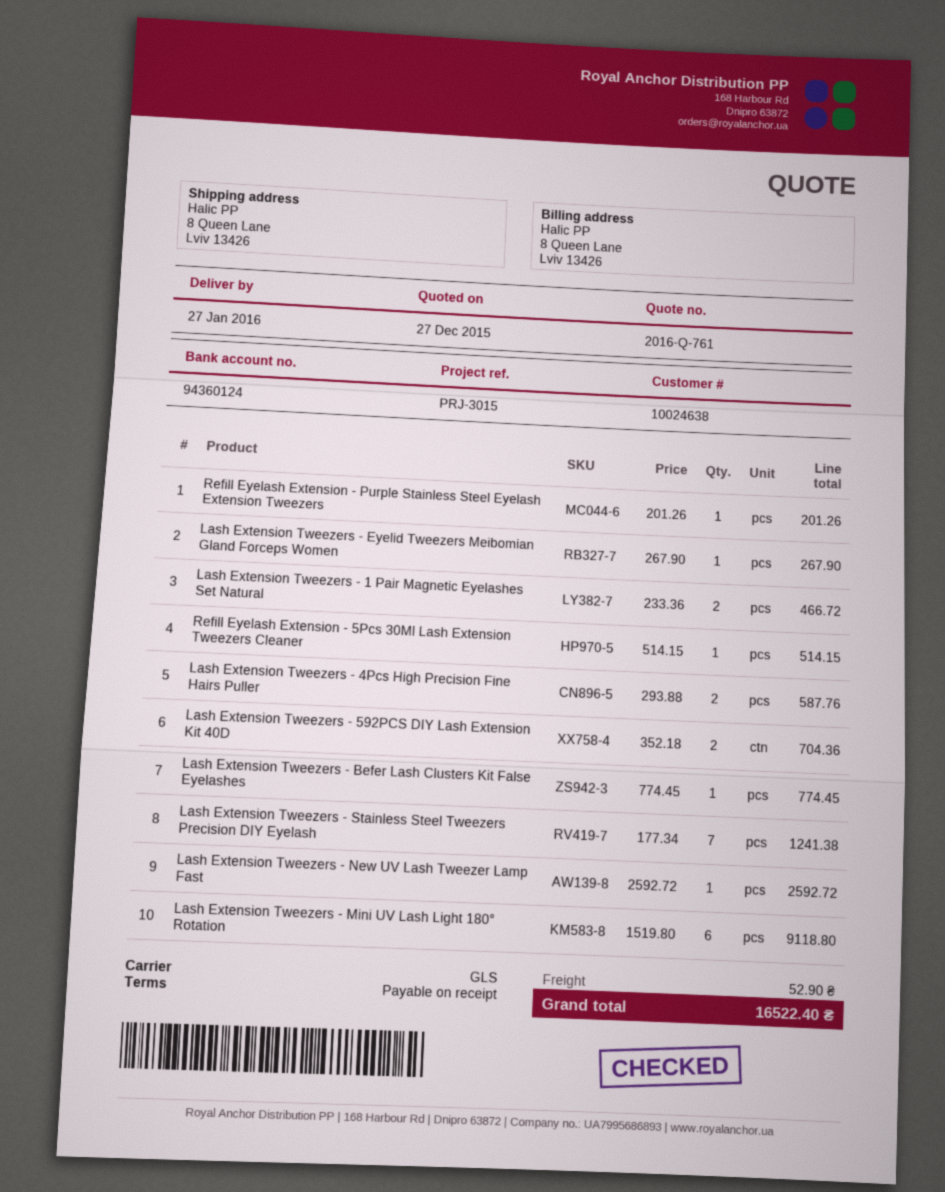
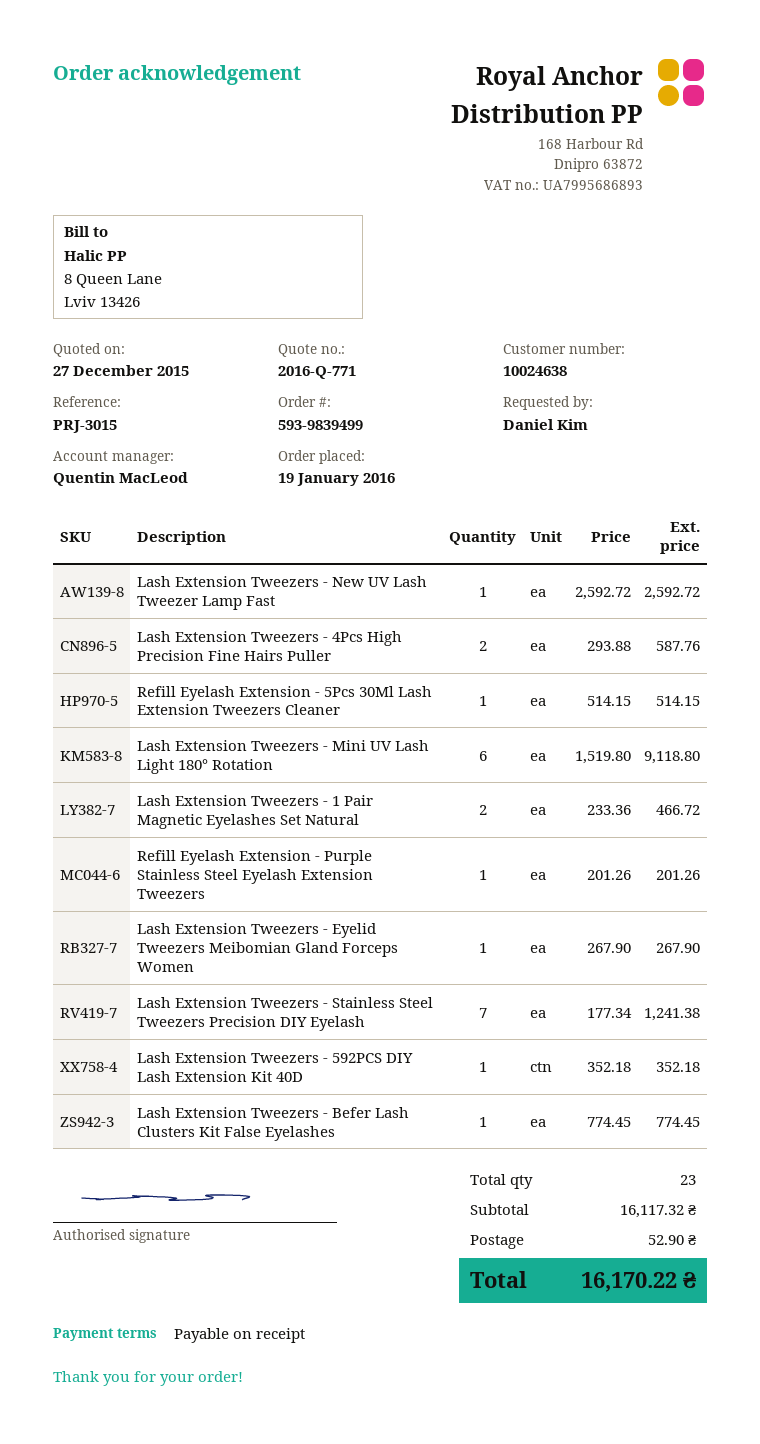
quote number: 2016-Q-761 -> 2016-Q-771
Lash Extension Tweezers - 592PCS DIY Lash Extension Kit 40D: 2 x 352.18 = 704.36 -> 1 x 352.18 = 352.18
total: 16522.40 -> 16170.22

